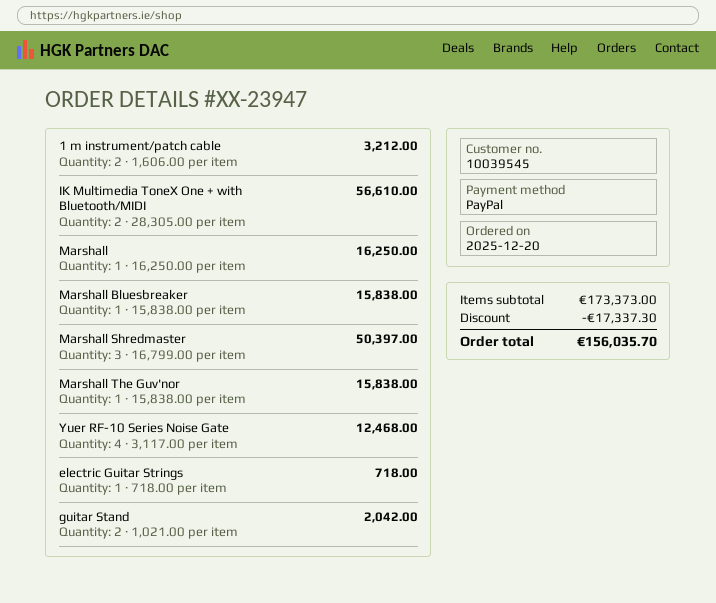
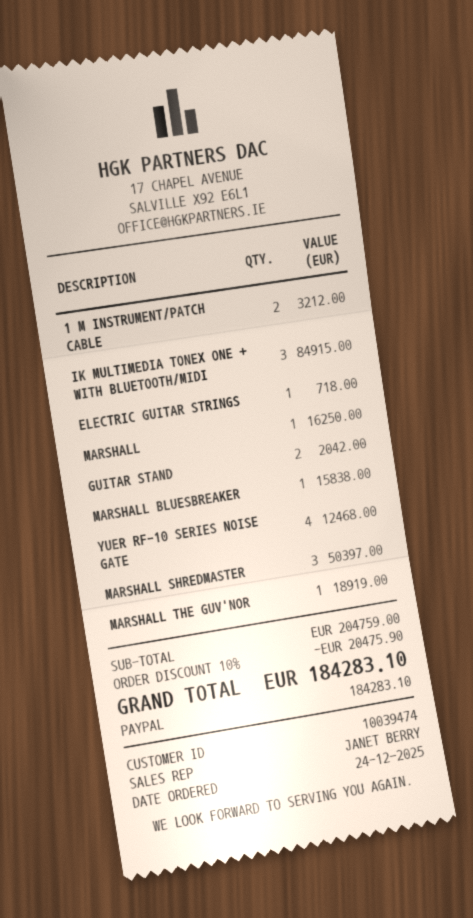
order date: 2025-12-20 -> 2025-12-24
customer number: 10039545 -> 10039474
IK Multimedia ToneX One + with Bluetooth/MIDI: 2 for 56610.00 -> 3 for 84915.00
Marshall The Guv'nor: 1 for 15838.00 -> 1 for 18919.00
subtotal: 173373.00 -> 204759.00
discount: 17337.30 -> 20475.90
total: 156035.70 -> 184283.10

